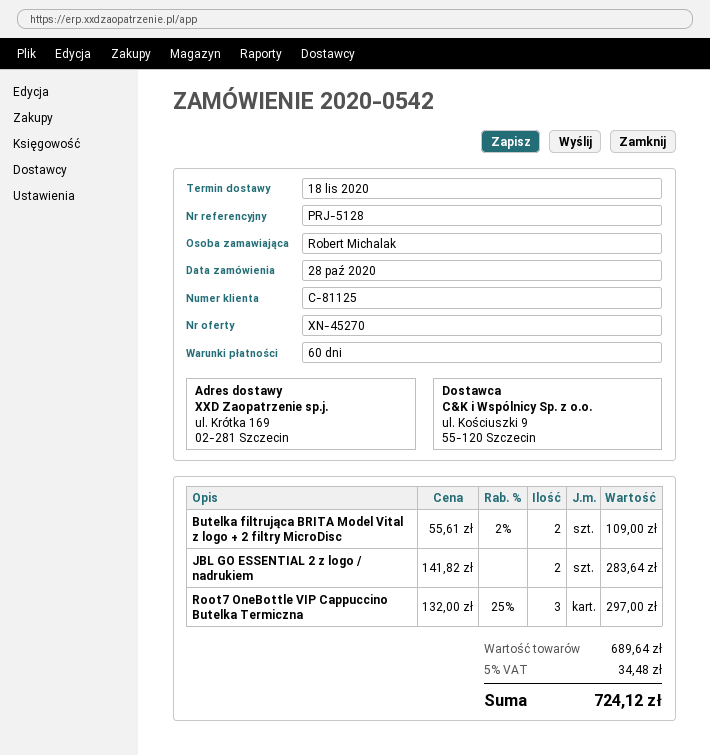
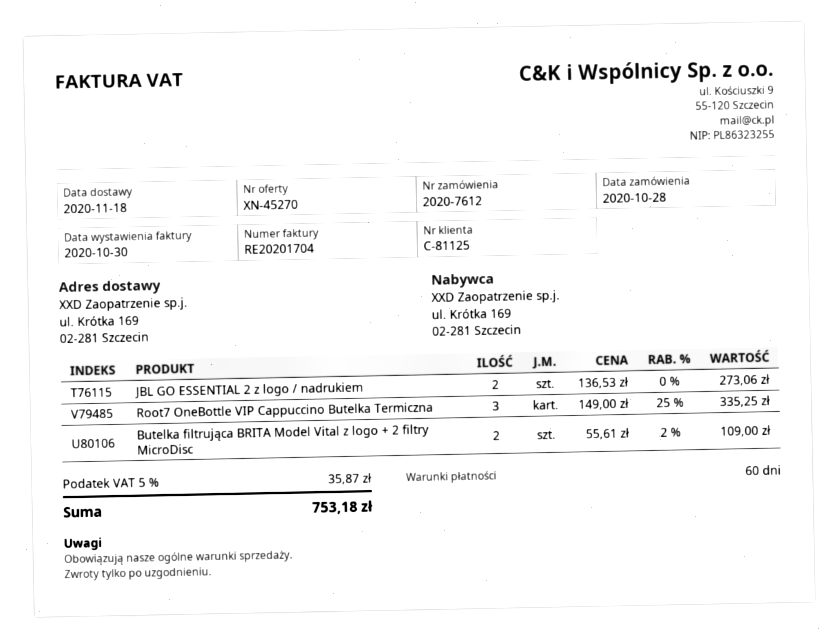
order number: 2020-0542 -> 2020-7612
JBL GO ESSENTIAL 2 z logo / nadrukiem: 2 x 141.82 = 283.64 -> 2 x 136.53 = 273.06
Root7 OneBottle VIP Cappuccino Butelka Termiczna: 3 x 132.00 - 25% = 297.00 -> 3 x 149.00 - 25% = 335.25
tax: 5% = 34.48 -> 5% = 35.87
total: 724.12 -> 753.18

